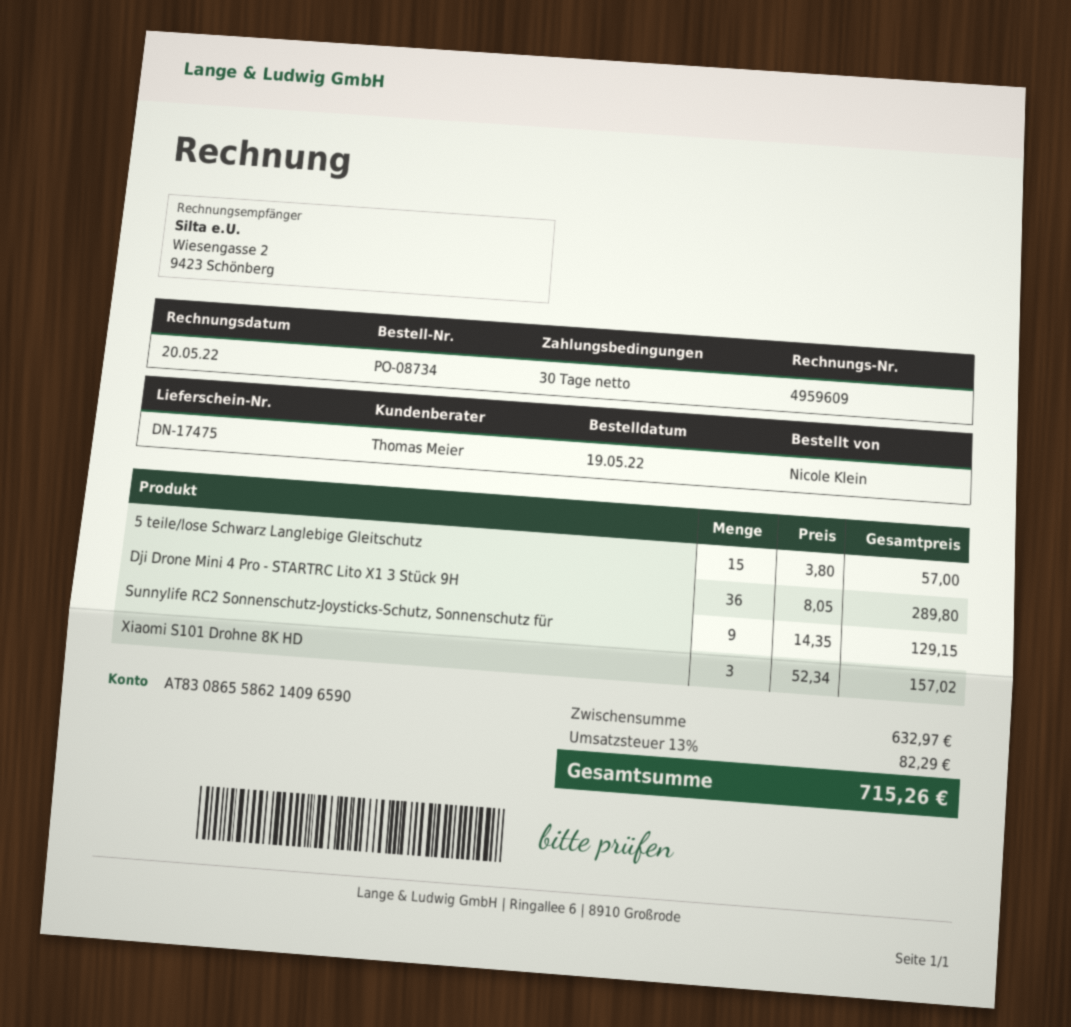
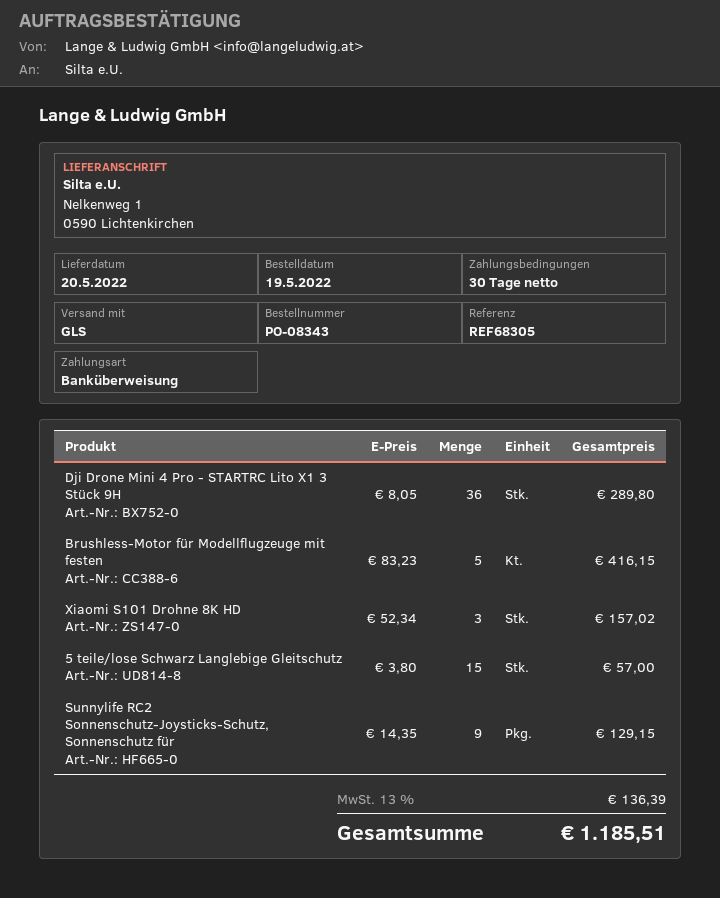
order number: PO-08734 -> PO-08343
Brushless-Motor für Modellflugzeuge mit festen: none -> 5 x 83.23 = 416.15
tax: 13% = 82.29 -> 13% = 136.39
total: 715.26 -> 1185.51

